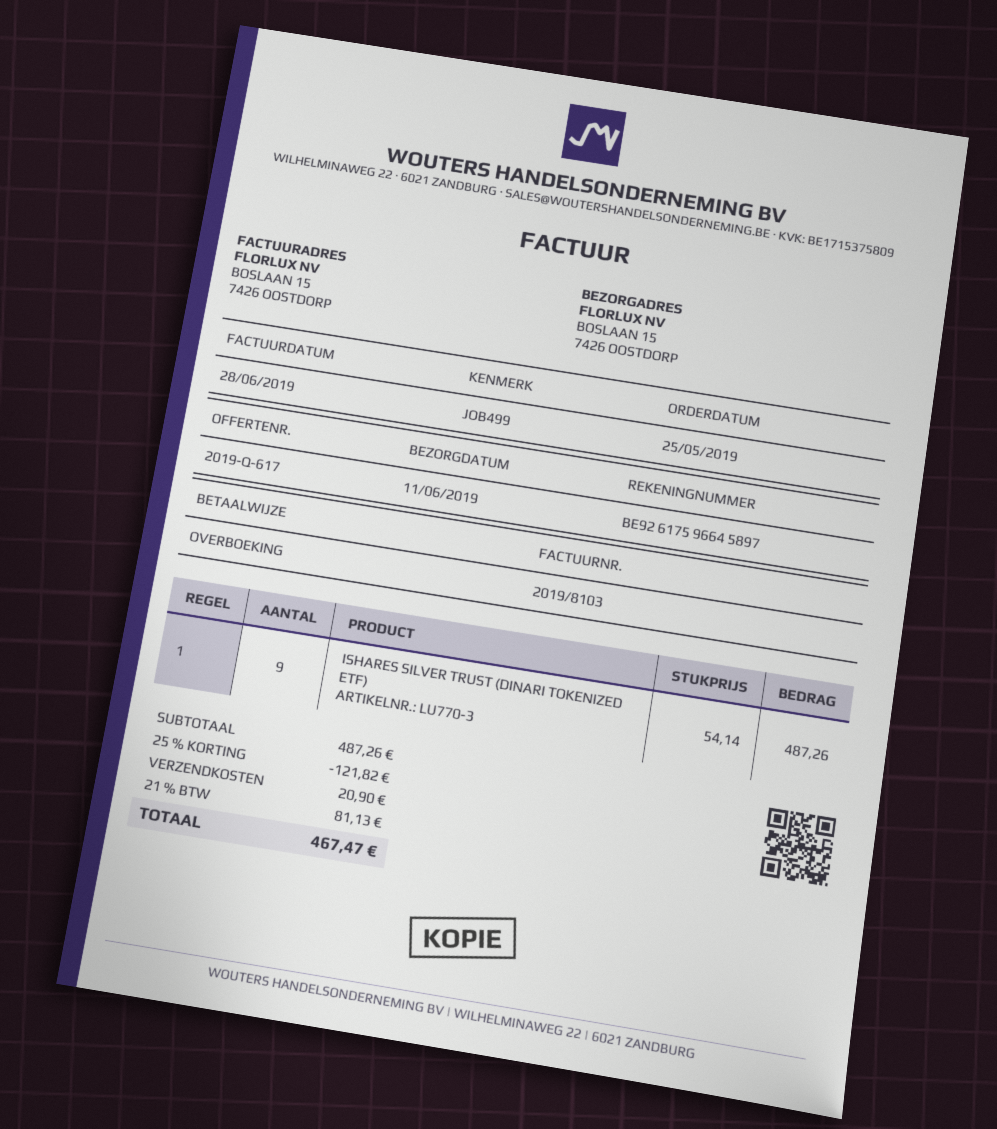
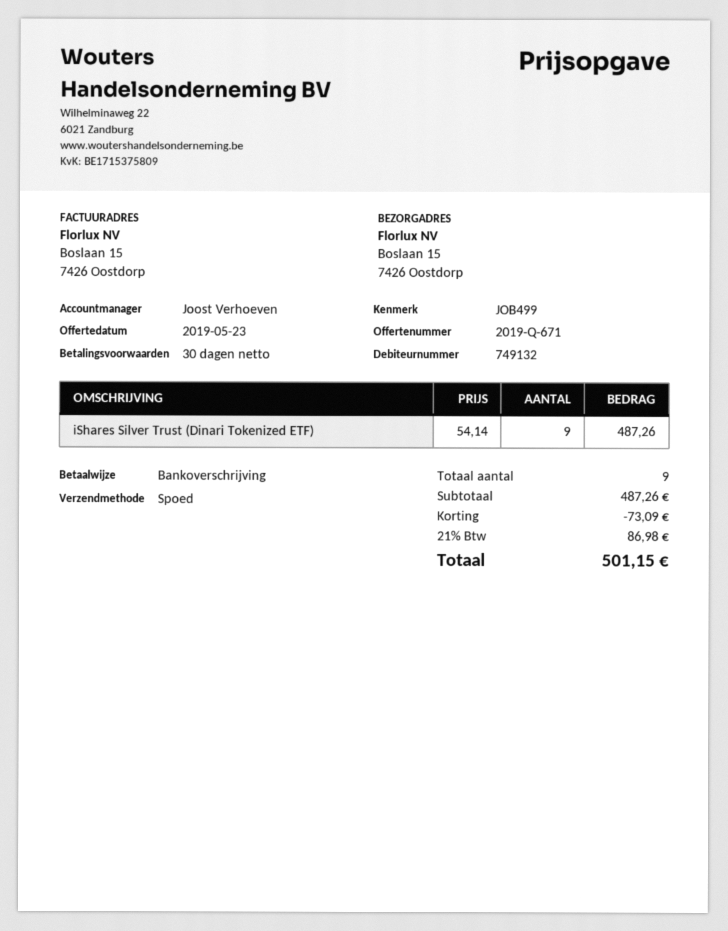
quote number: 2019-Q-617 -> 2019-Q-671
discount: 121.82 -> 73.09
shipping: 20.90 -> none
tax: 21% = 81.13 -> 21% = 86.98
total: 467.47 -> 501.15

